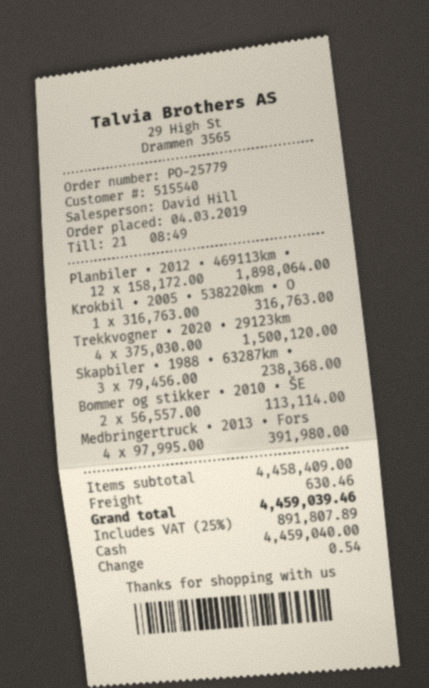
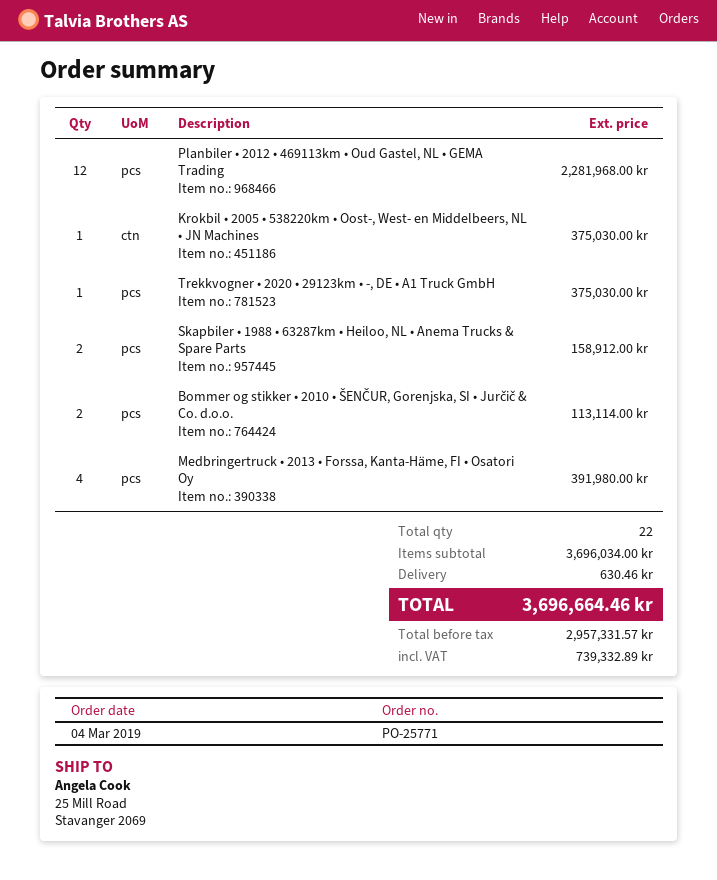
order number: PO-25779 -> PO-25771
Planbiler • 2012 • 469113km •: 12 for 1898064.00 -> 12 for 2281968.00
Krokbil • 2005 • 538220km • O: 1 for 316763.00 -> 1 for 375030.00
Trekkvogner • 2020 • 29123km: 4 for 1500120.00 -> 1 for 375030.00
Skapbiler • 1988 • 63287km •: 3 for 238368.00 -> 2 for 158912.00
subtotal: 4458409.00 -> 3696034.00
tax: 891807.89 -> 739332.89
total: 4459039.46 -> 3696664.46

